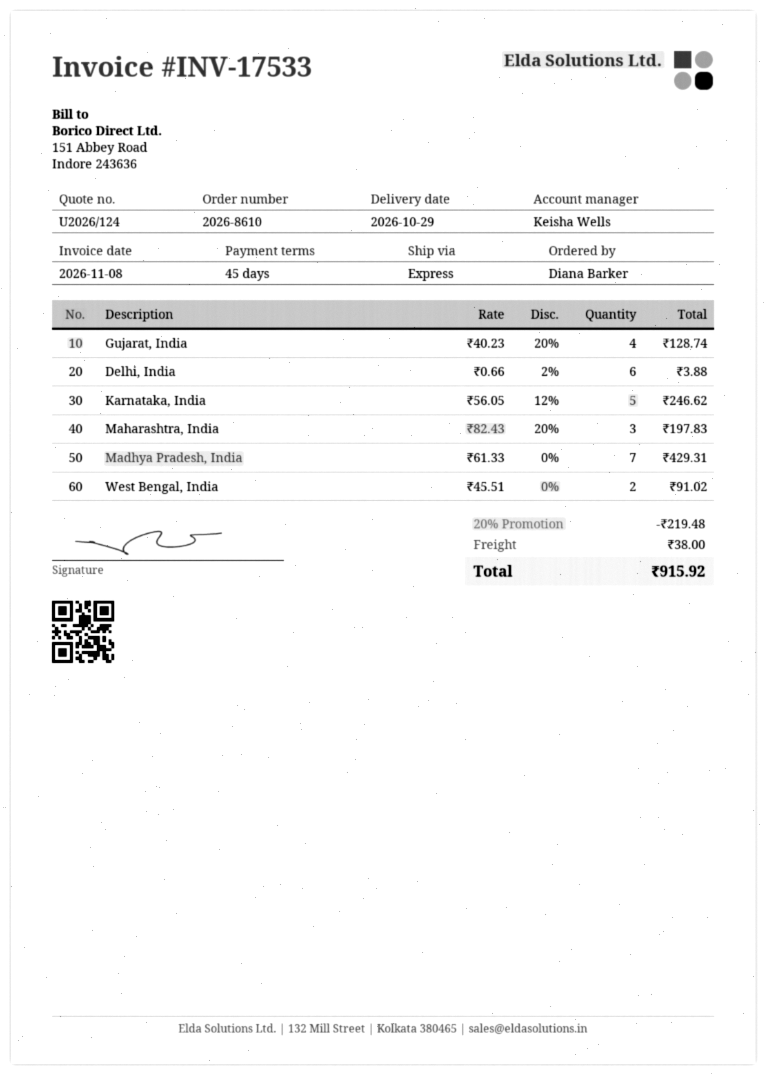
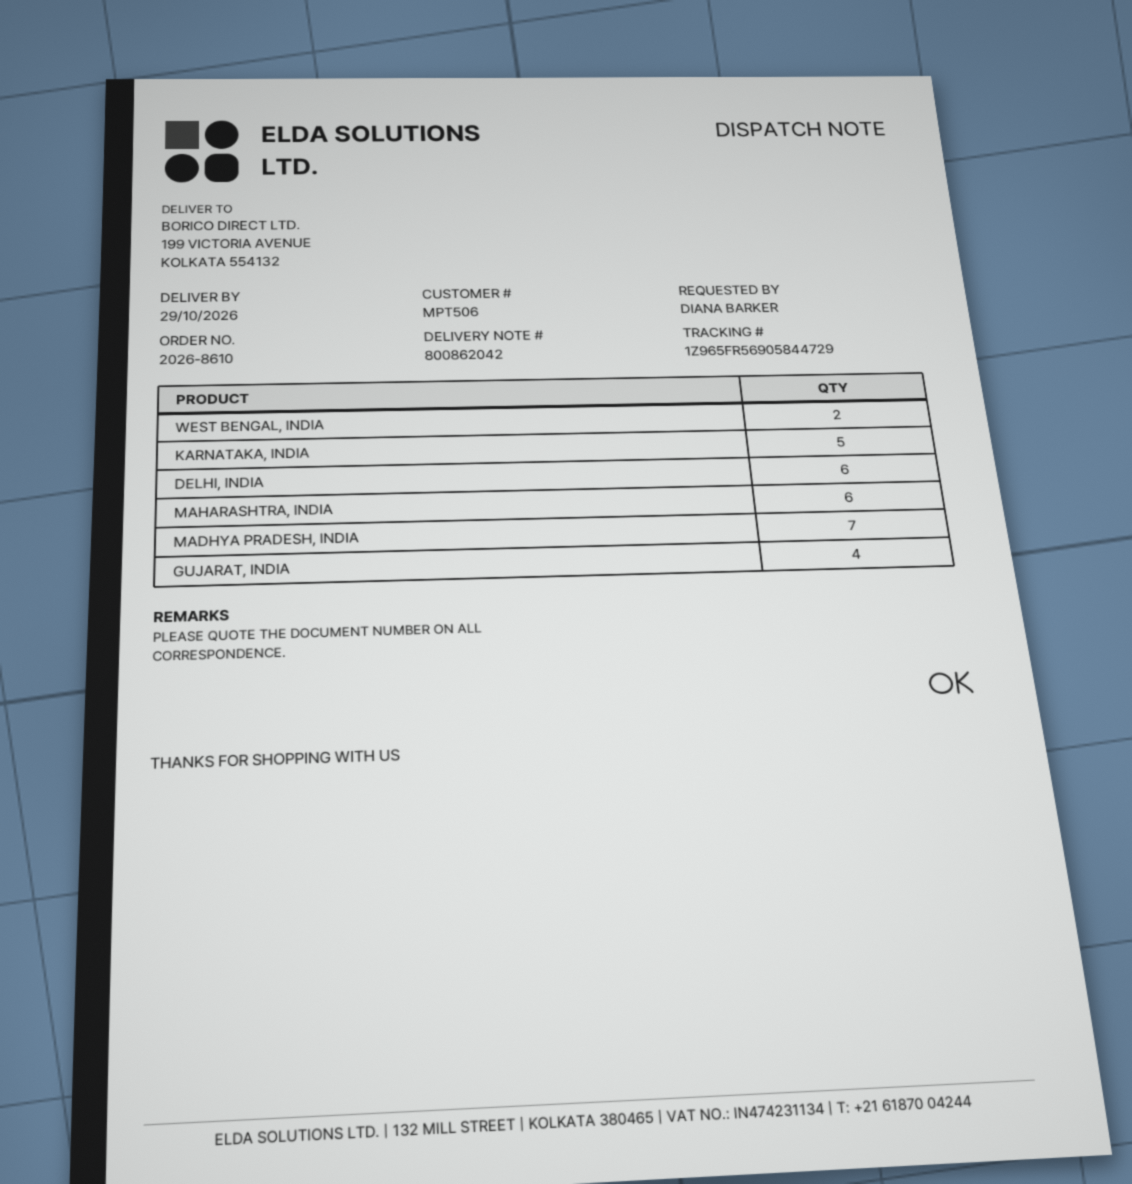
Maharashtra, India: 3 -> 6

